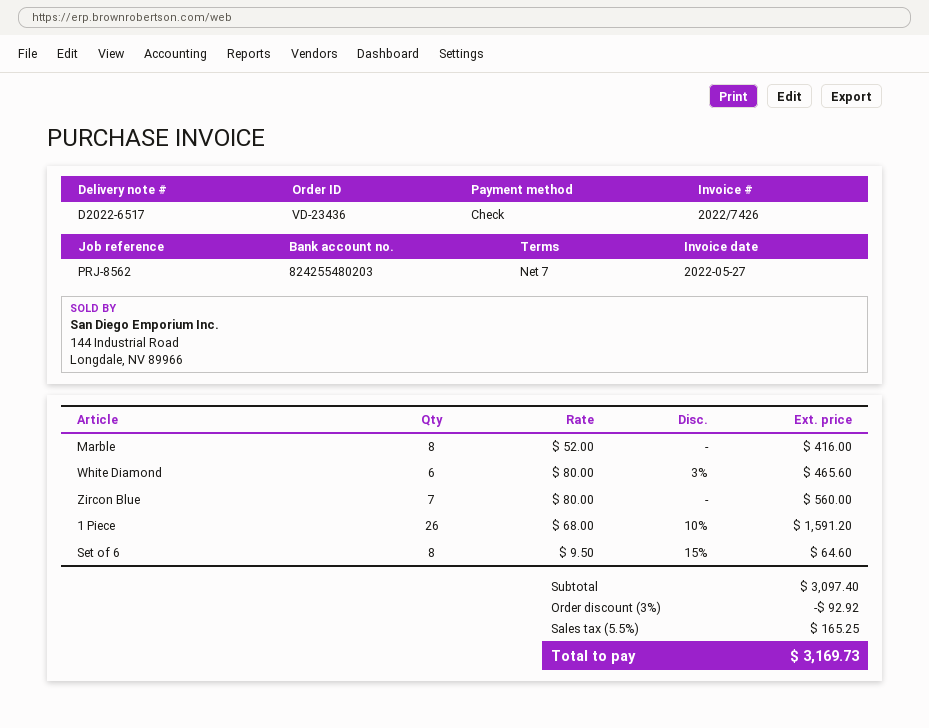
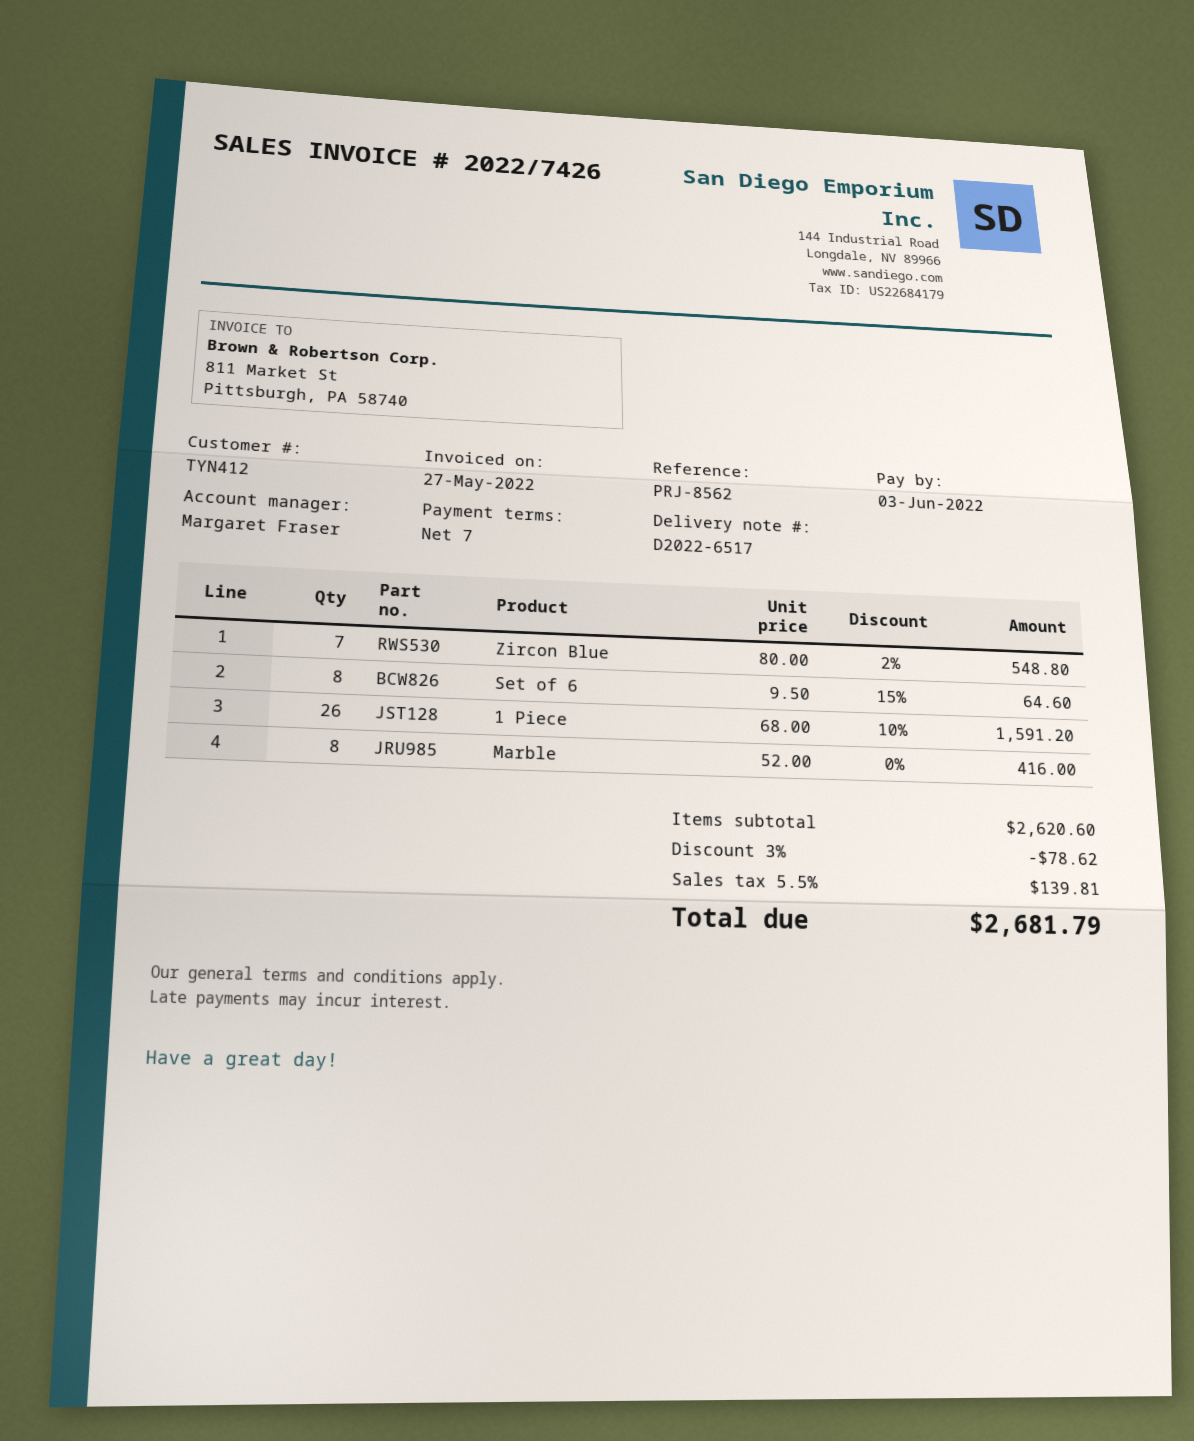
White Diamond: 6 x 80.00 - 3% = 465.60 -> none
Zircon Blue: 7 x 80.00 = 560.00 -> 7 x 80.00 - 2% = 548.80
subtotal: 3097.40 -> 2620.60
discount: 3% = 92.92 -> 3% = 78.62
tax: 5.5% = 165.25 -> 5.5% = 139.81
total: 3169.73 -> 2681.79

